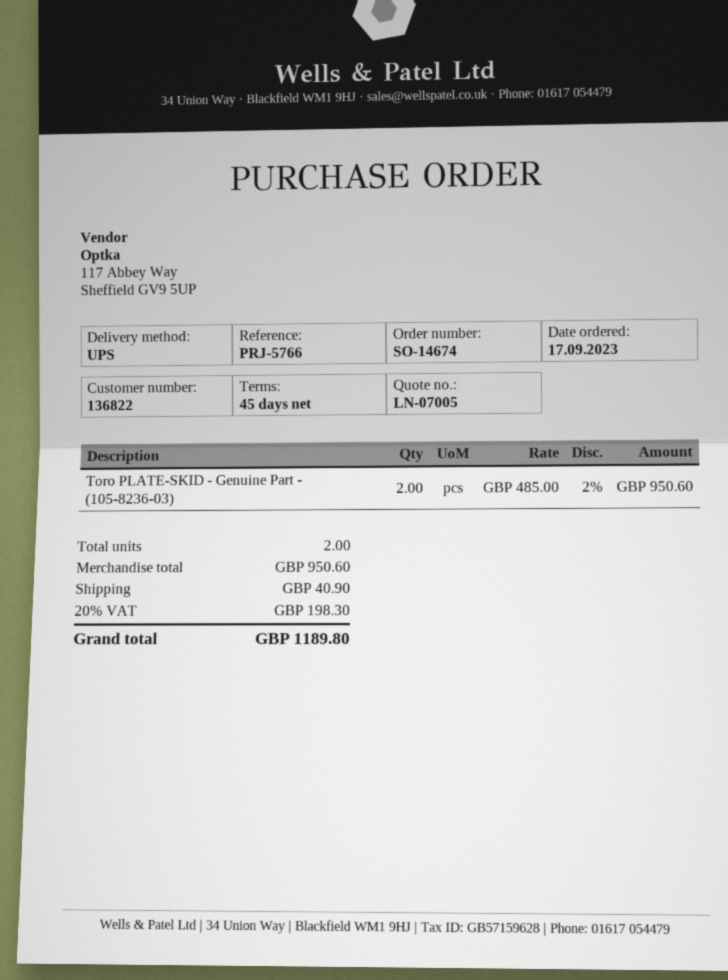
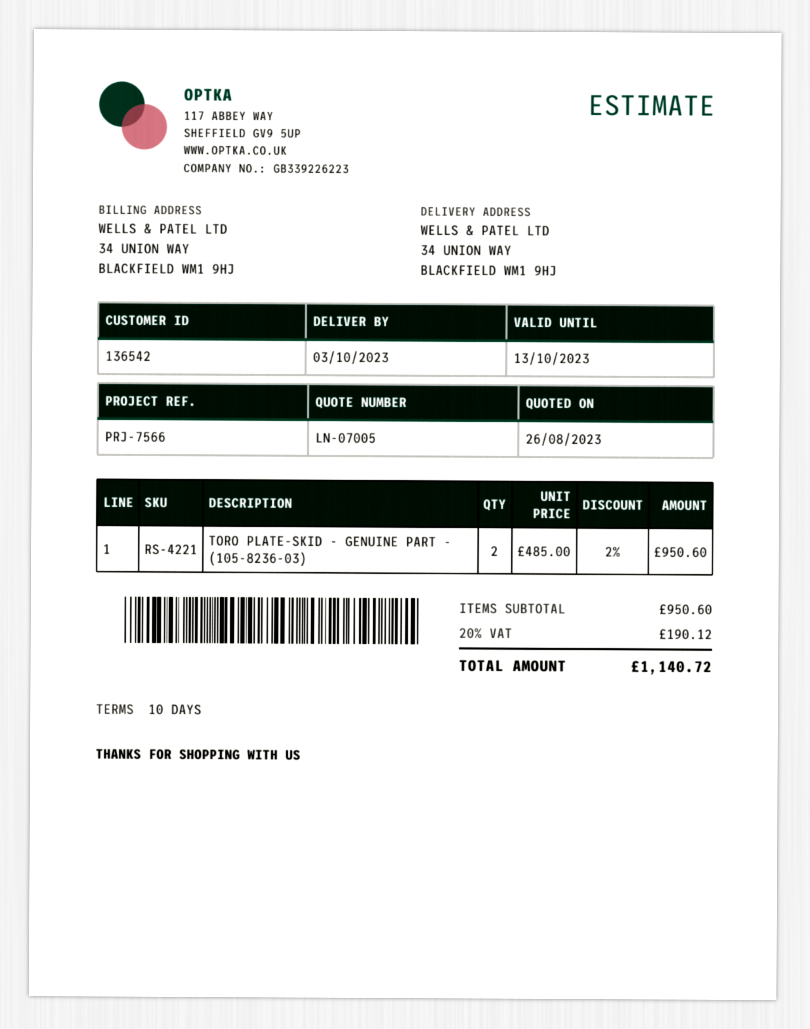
payment terms: 45 days -> 10 days
customer number: 136822 -> 136542
reference: PRJ-5766 -> PRJ-7566
shipping: 40.90 -> none
tax: 20% = 198.30 -> 20% = 190.12
total: 1189.80 -> 1140.72

